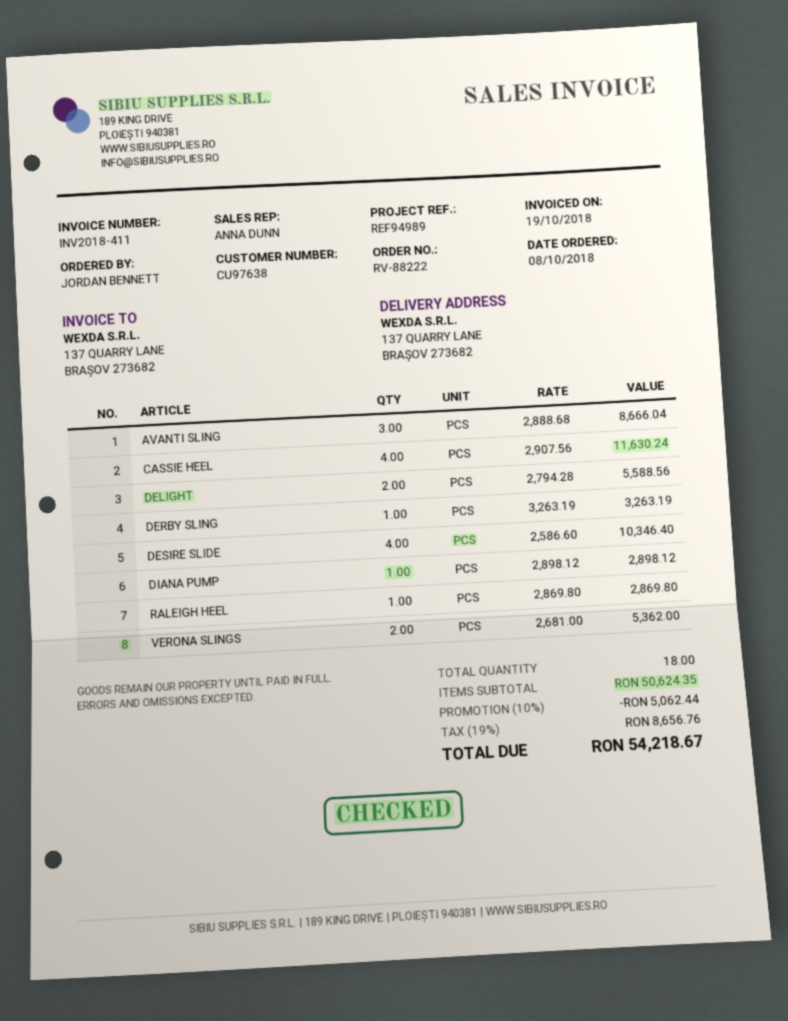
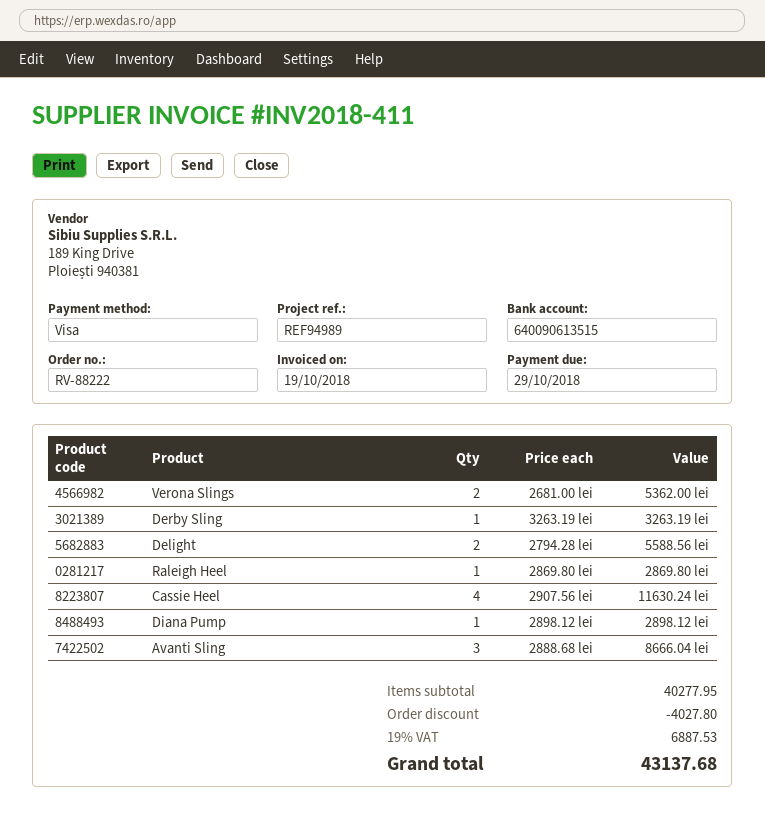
DESIRE SLIDE: 4 x 2586.60 = 10346.40 -> none
subtotal: 50624.35 -> 40277.95
discount: 5062.44 -> 4027.80
tax: 19% = 8656.76 -> 19% = 6887.53
total: 54218.67 -> 43137.68

